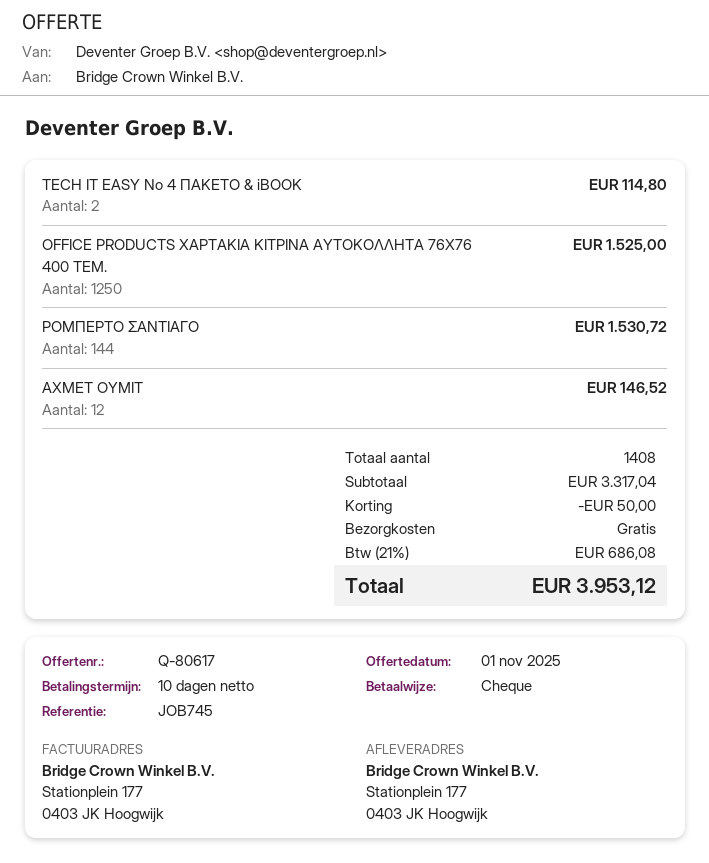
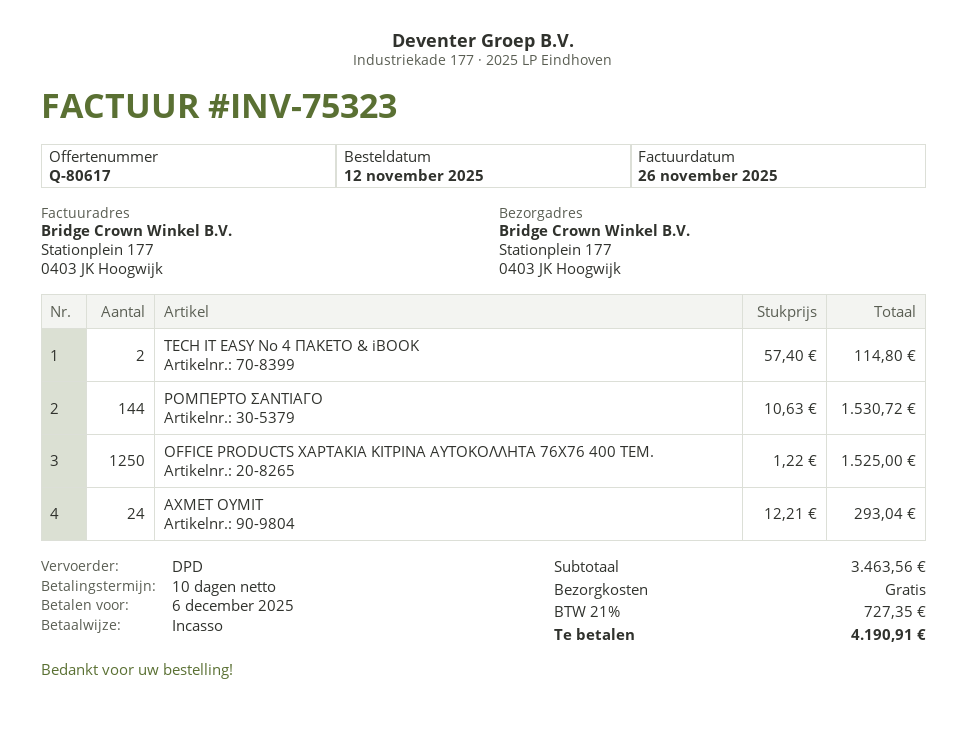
payment method: cheque -> direct debit
ΑΧΜΕΤ ΟΥΜΙΤ: 12 for 146.52 -> 24 for 293.04
subtotal: 3317.04 -> 3463.56
discount: 50.00 -> none
tax: 21% = 686.08 -> 21% = 727.35
total: 3953.12 -> 4190.91

